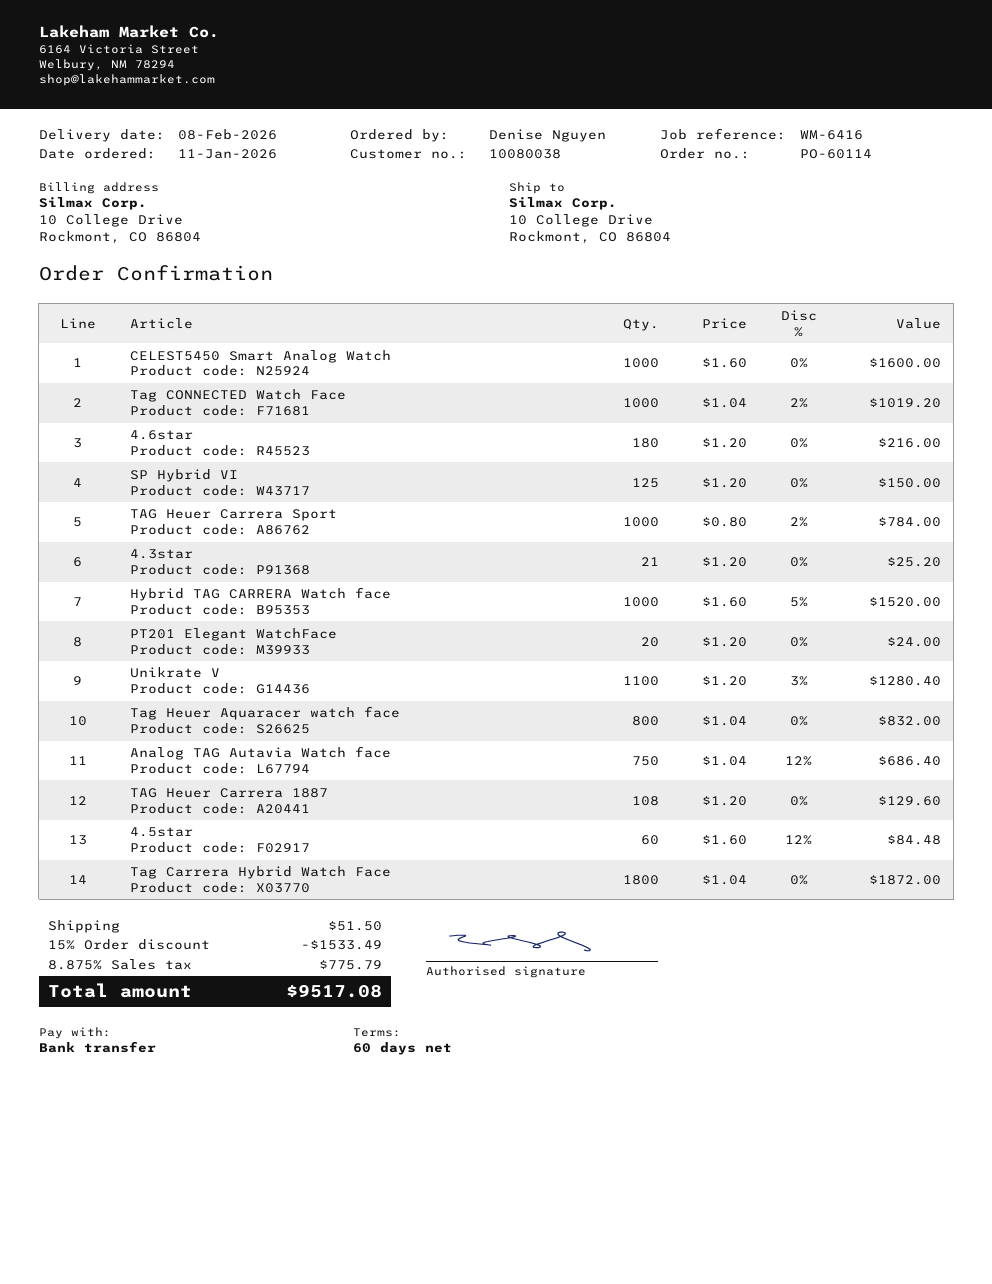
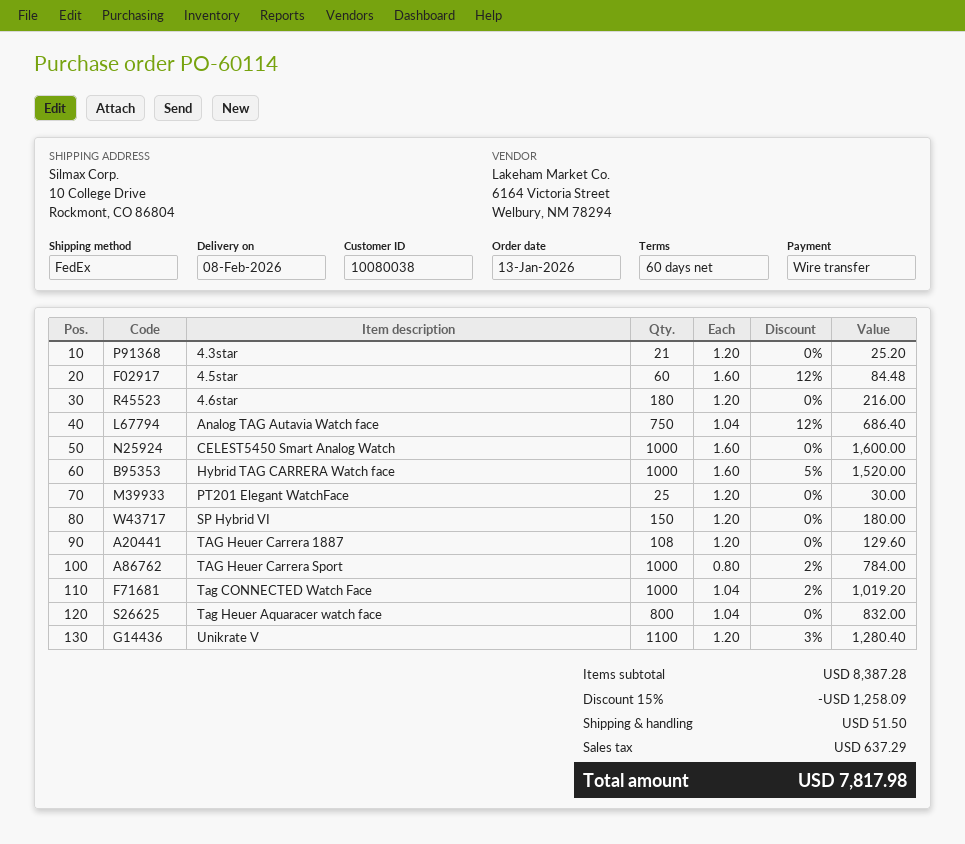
order date: 2026-01-11 -> 2026-01-13
SP Hybrid VI: 125 x 1.20 = 150.00 -> 150 x 1.20 = 180.00
PT201 Elegant WatchFace: 20 x 1.20 = 24.00 -> 25 x 1.20 = 30.00
Tag Carrera Hybrid Watch Face: 1800 x 1.04 = 1872.00 -> none
discount: 15% = 1533.49 -> 15% = 1258.09
tax: 775.79 -> 637.29
total: 9517.08 -> 7817.98

